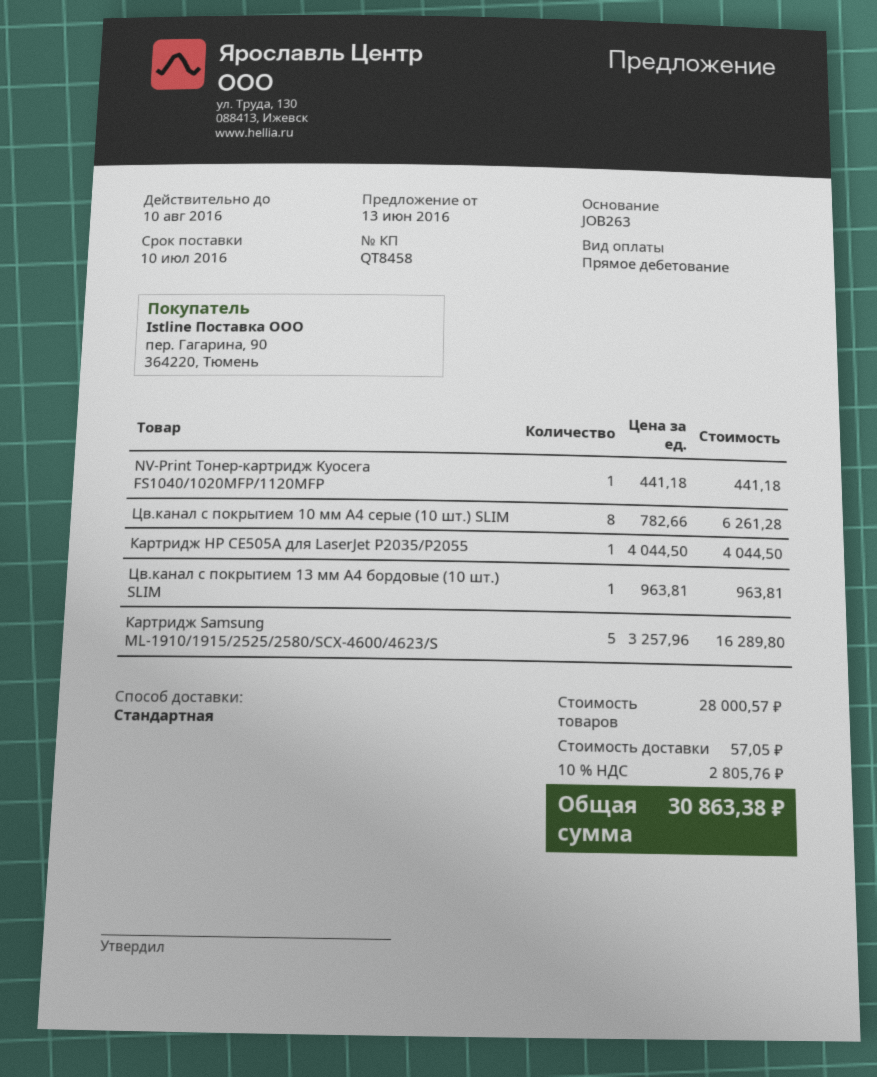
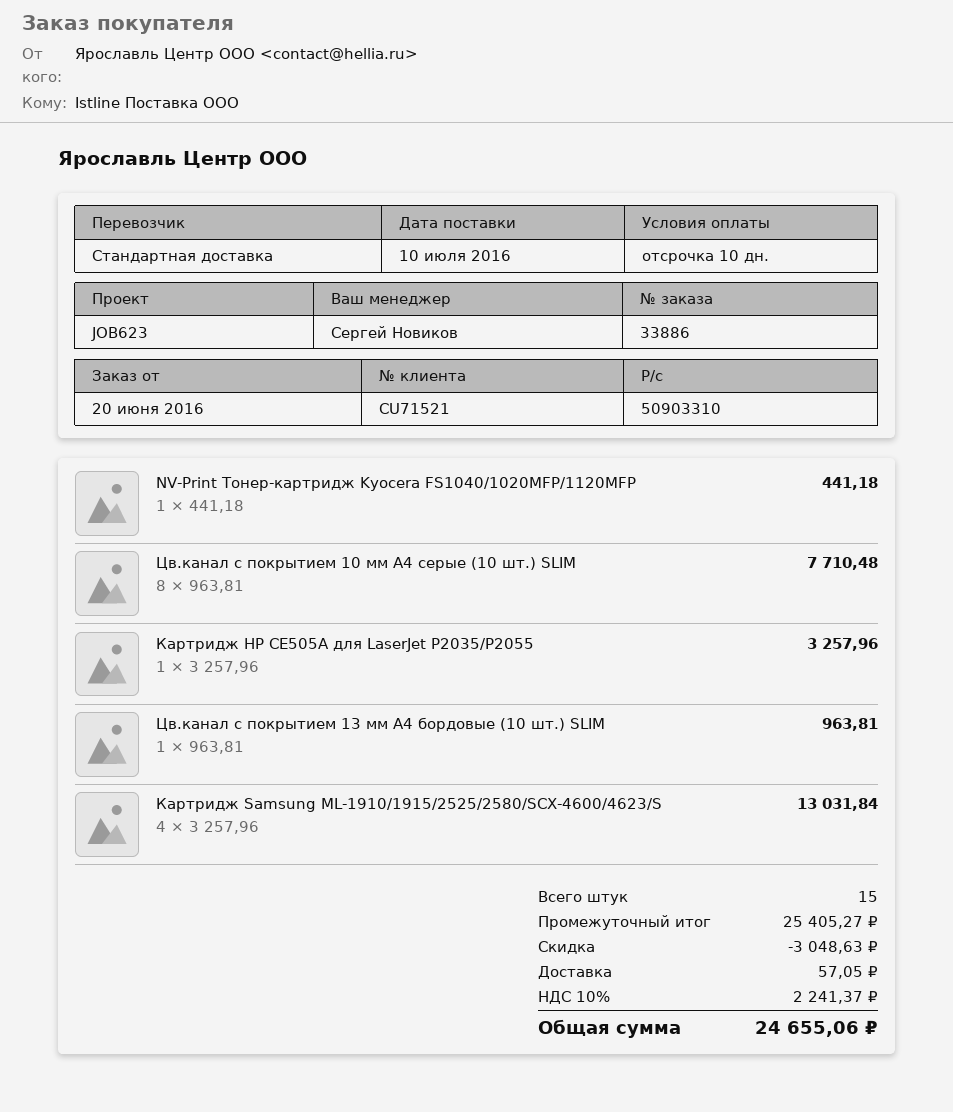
reference: JOB263 -> JOB623
Цв.канал с покрытием 10 мм А4 серые (10 шт.) SLIM: 8 x 782.66 = 6261.28 -> 8 x 963.81 = 7710.48
Картридж HP CE505A для LaserJet P2035/P2055: 1 x 4044.50 = 4044.50 -> 1 x 3257.96 = 3257.96
Картридж Samsung ML-1910/1915/2525/2580/SCX-4600/4623/S: 5 x 3257.96 = 16289.80 -> 4 x 3257.96 = 13031.84
subtotal: 28000.57 -> 25405.27
discount: none -> 3048.63
tax: 10% = 2805.76 -> 10% = 2241.37
total: 30863.38 -> 24655.06

